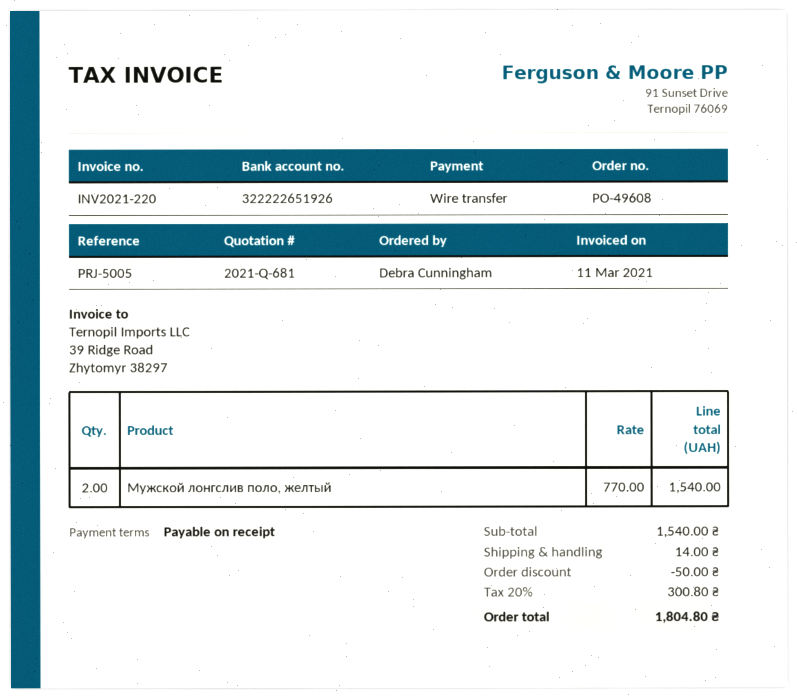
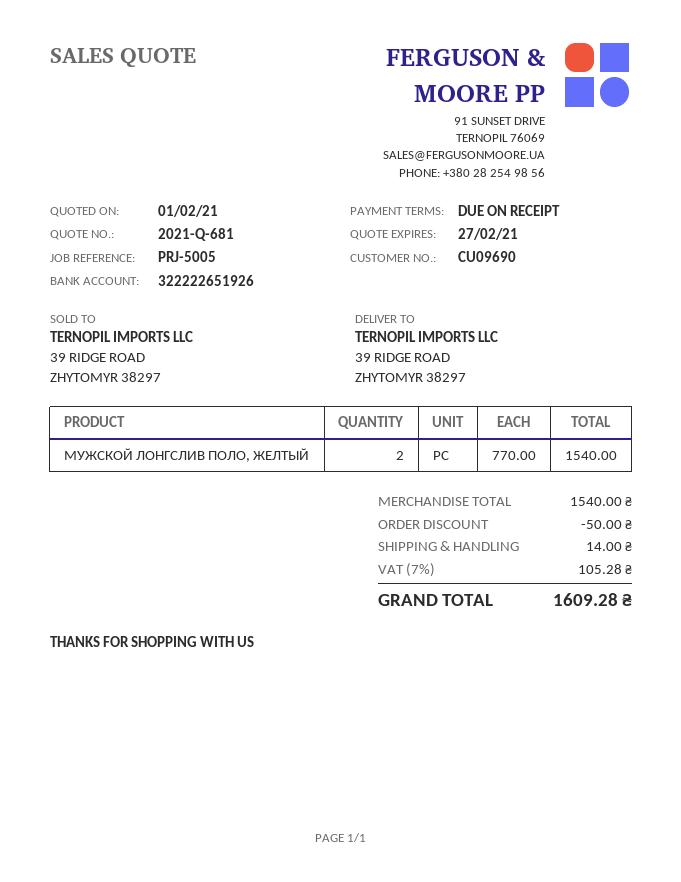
tax: 20% = 300.80 -> 7% = 105.28
total: 1804.80 -> 1609.28

